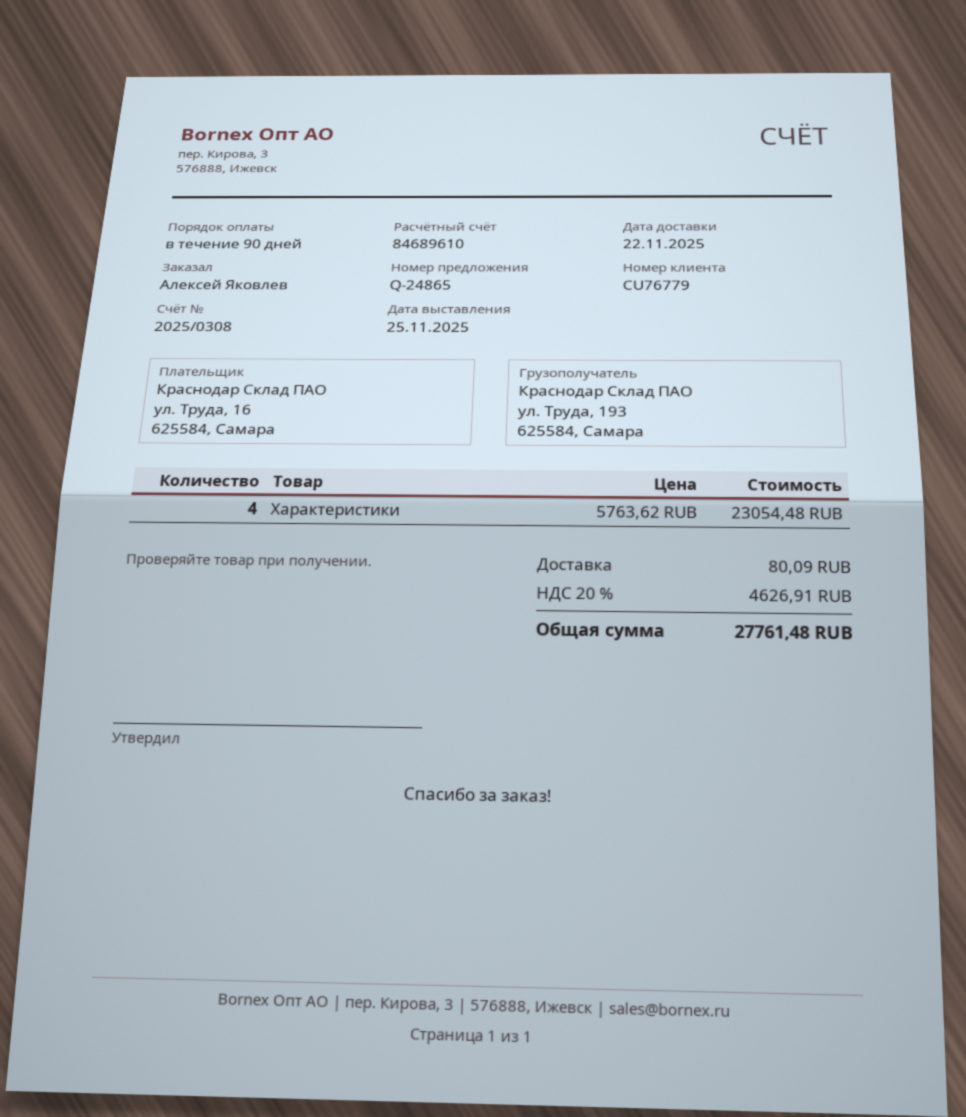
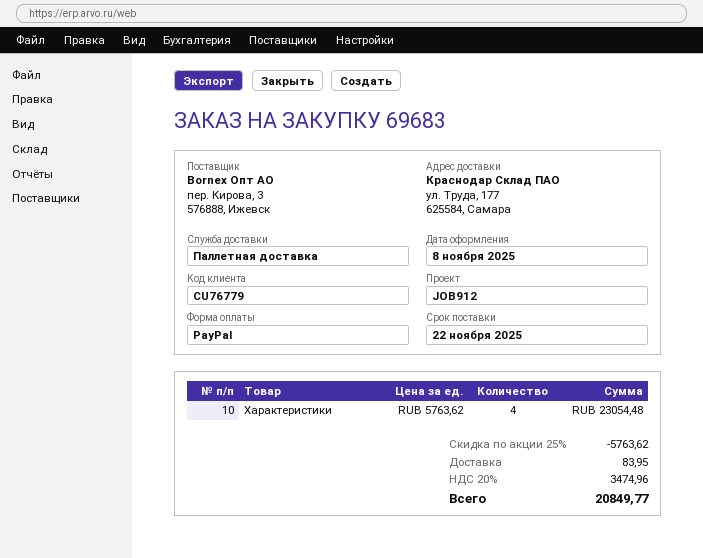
ship to: ул. Труда, 193, 625584, Самара -> ул. Труда, 177, 625584, Самара
discount: none -> 25% = 5763.62
shipping: 80.09 -> 83.95
tax: 20% = 4626.91 -> 20% = 3474.96
total: 27761.48 -> 20849.77

